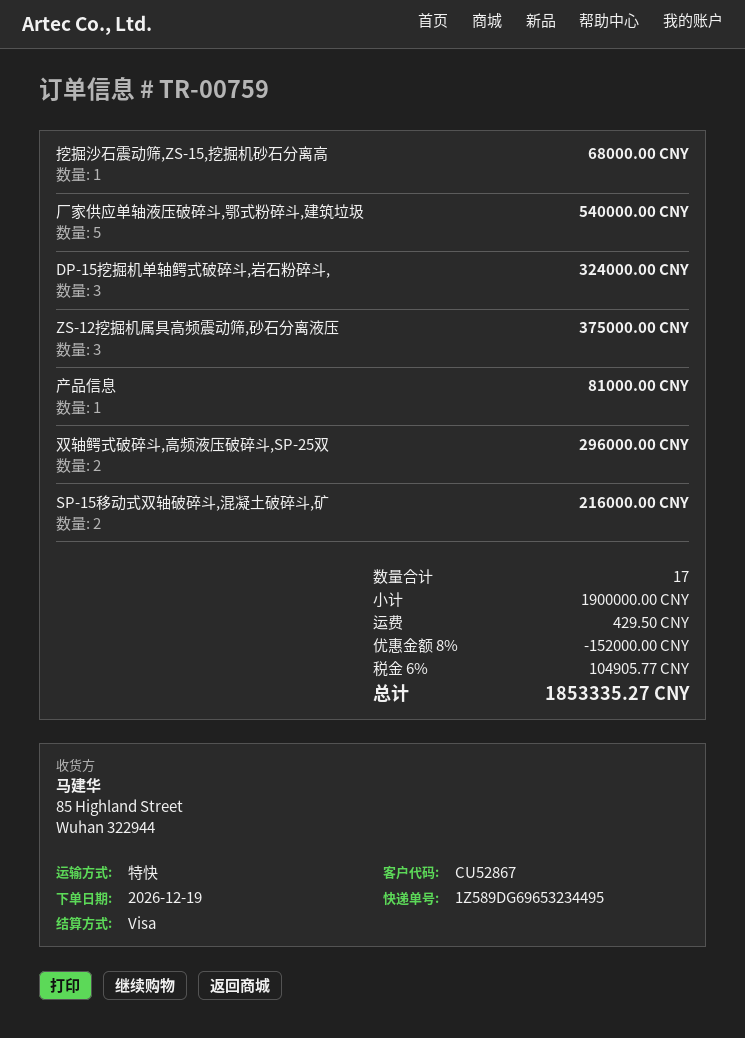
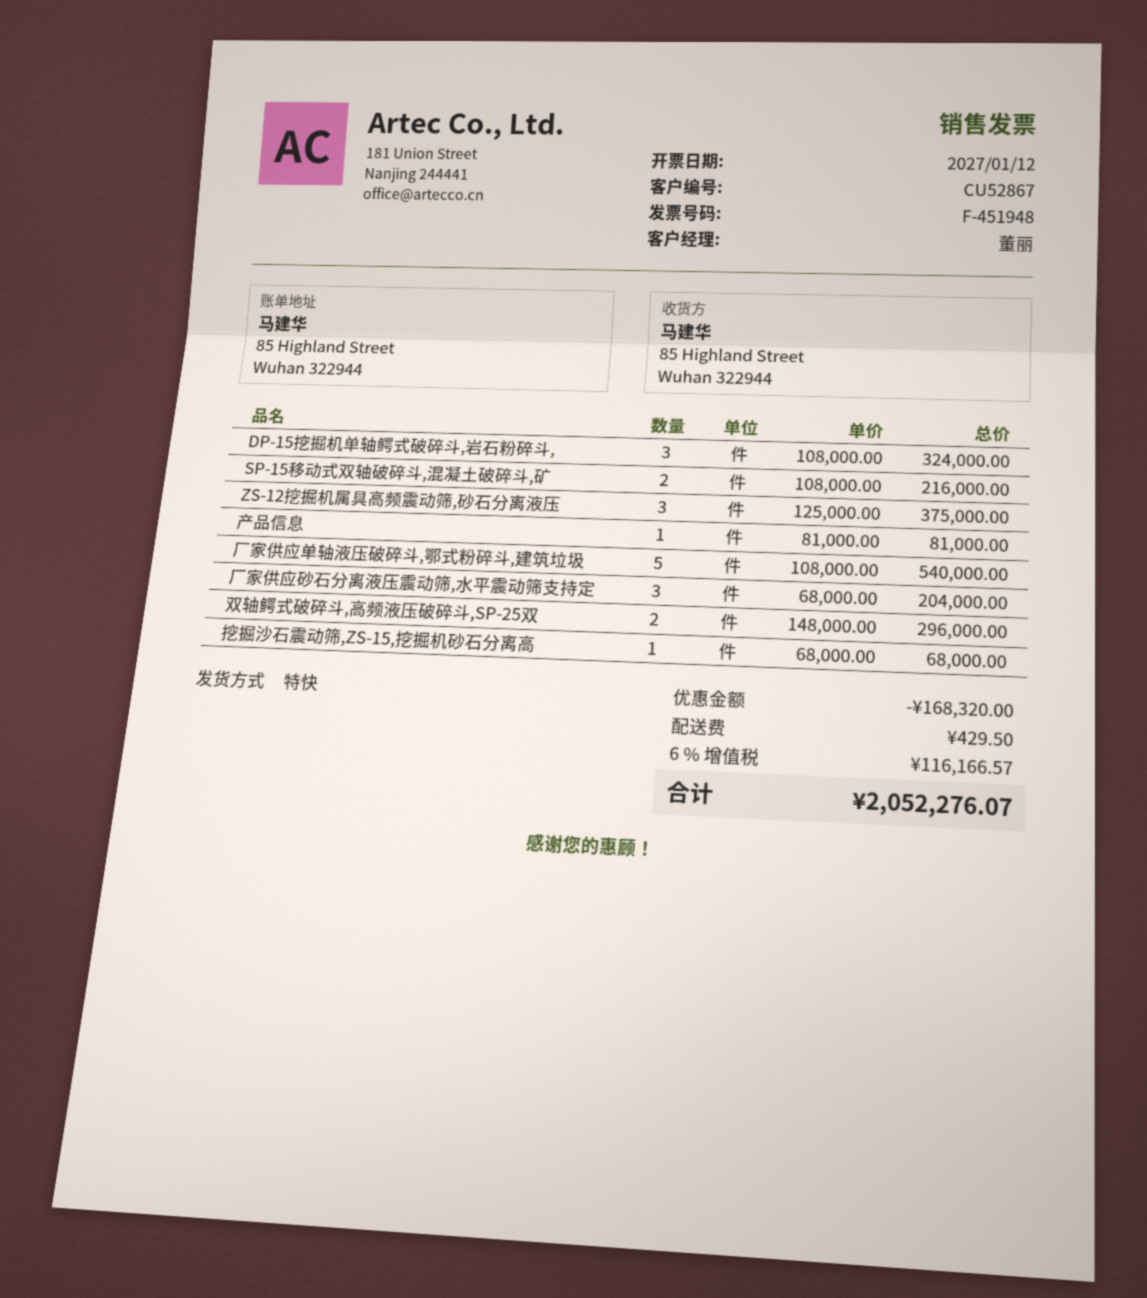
厂家供应砂石分离液压震动筛,水平震动筛支持定: none -> 3 for 204000.00
discount: 152000.00 -> 168320.00
tax: 6% = 104905.77 -> 6% = 116166.57
total: 1853335.27 -> 2052276.07

